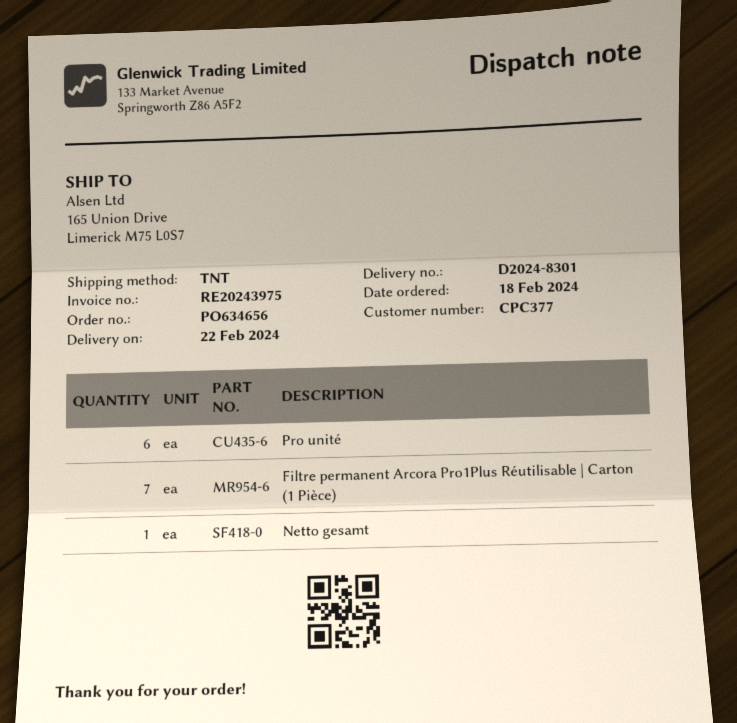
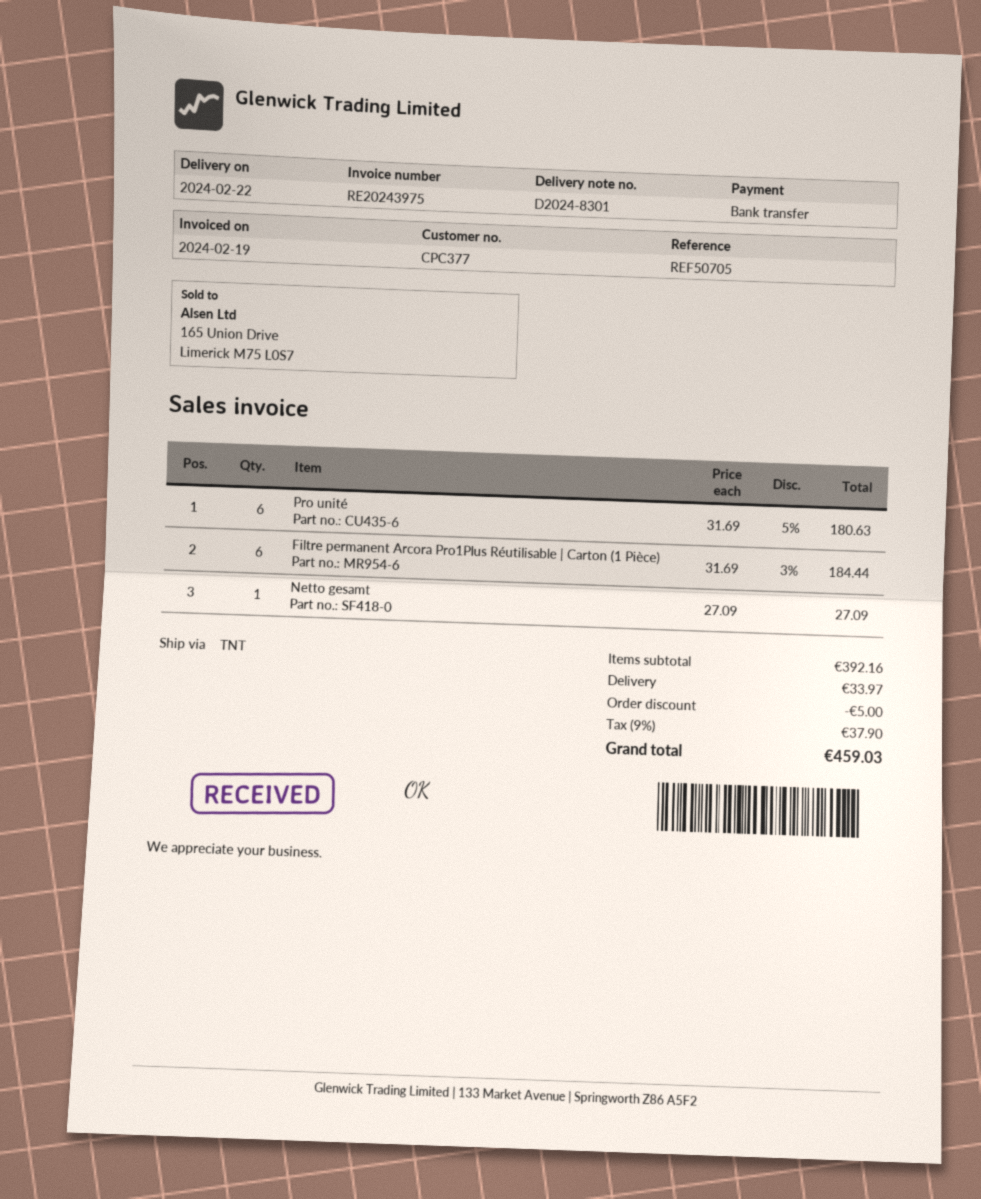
Filtre permanent Arcora Pro1Plus Réutilisable | Carton (1 Pièce): 7 -> 6

